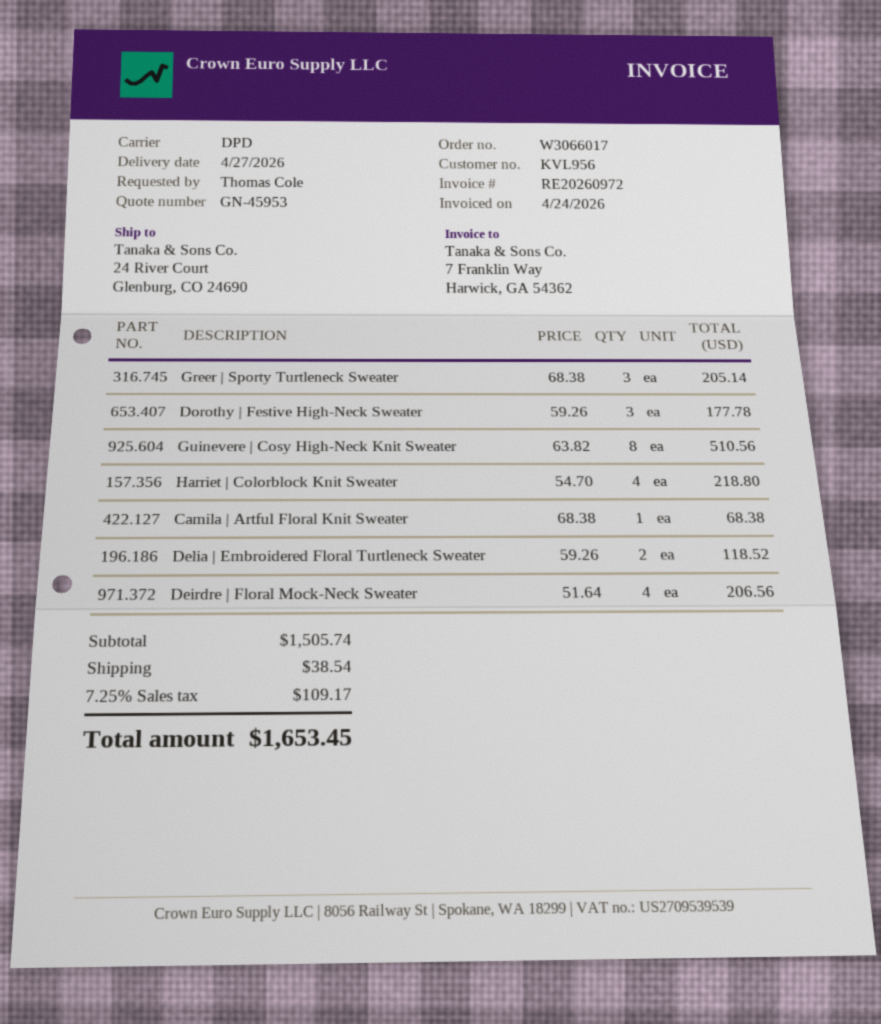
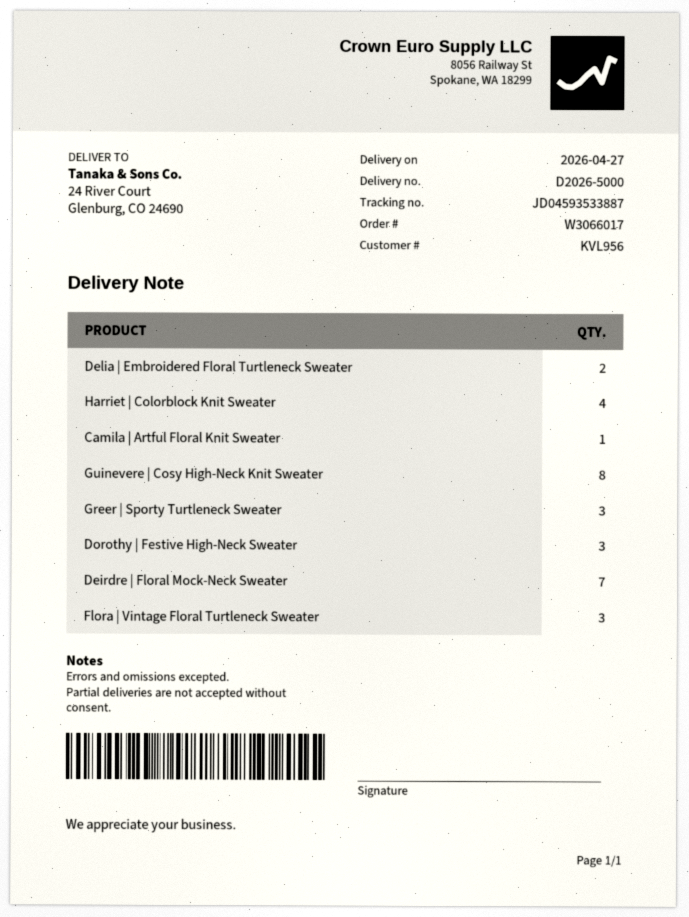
Deirdre | Floral Mock-Neck Sweater: 4 -> 7
Flora | Vintage Floral Turtleneck Sweater: none -> 3

